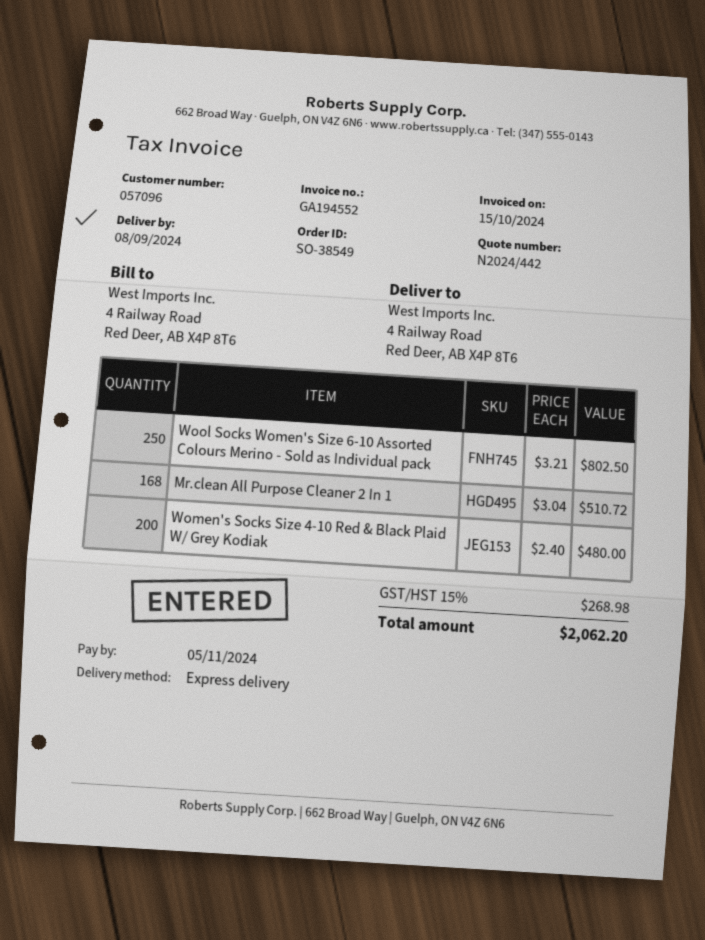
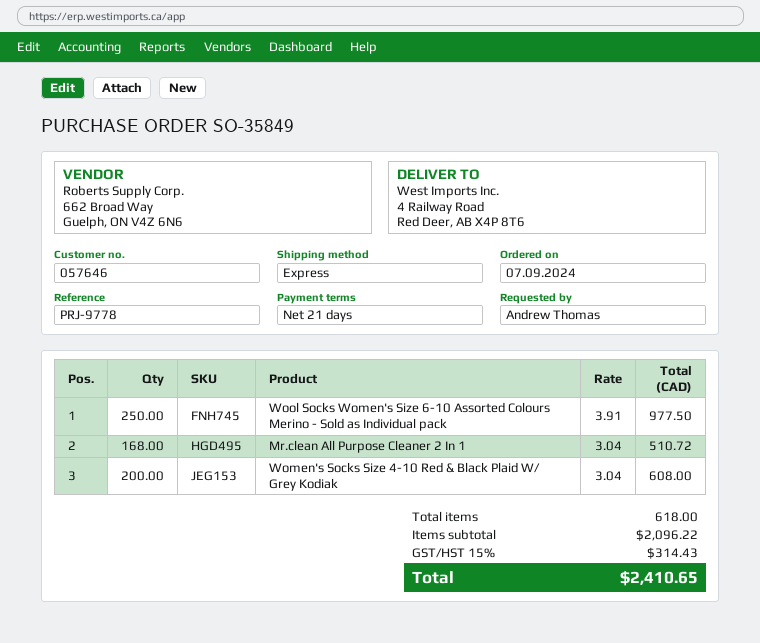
order number: SO-38549 -> SO-35849
customer number: 057096 -> 057646
Wool Socks Women's Size 6-10 Assorted Colours Merino - Sold as Individual pack: 250 x 3.21 = 802.50 -> 250 x 3.91 = 977.50
Women's Socks Size 4-10 Red & Black Plaid W/ Grey Kodiak: 200 x 2.40 = 480.00 -> 200 x 3.04 = 608.00
tax: 15% = 268.98 -> 15% = 314.43
total: 2062.20 -> 2410.65

